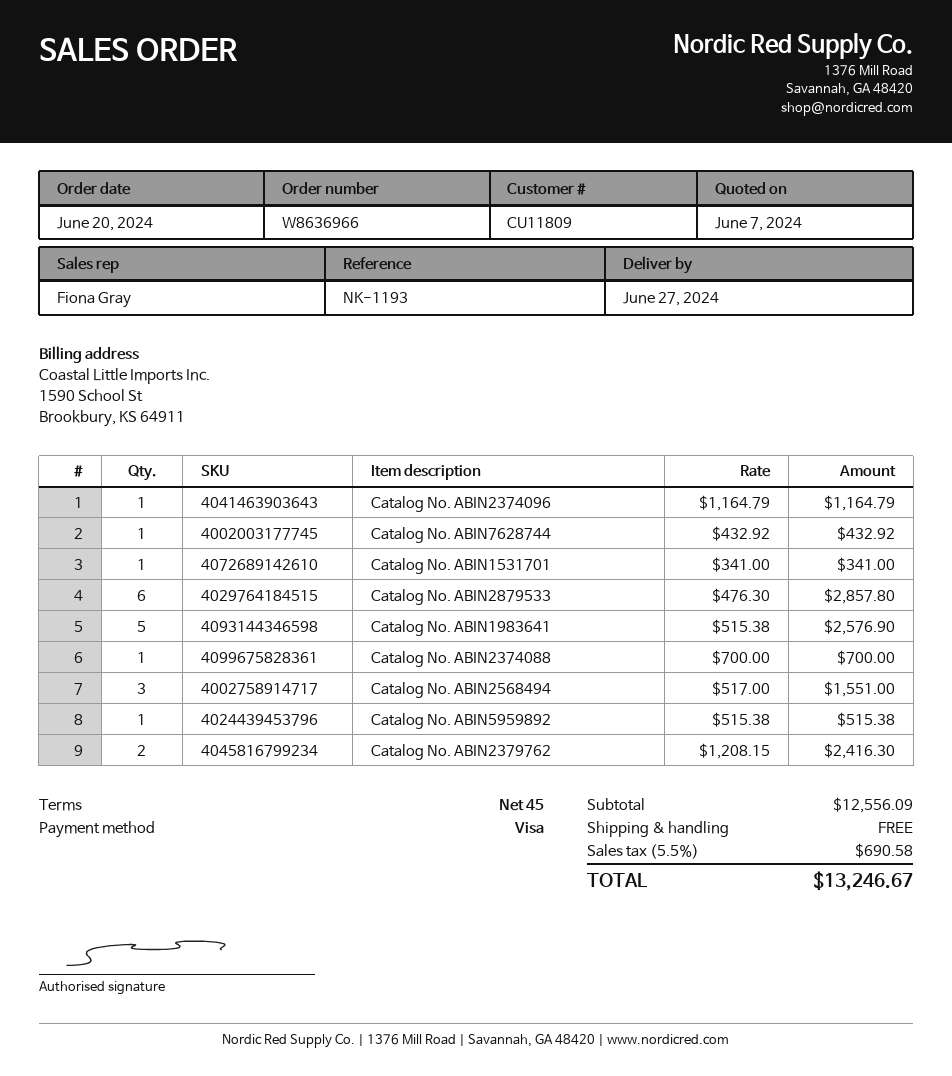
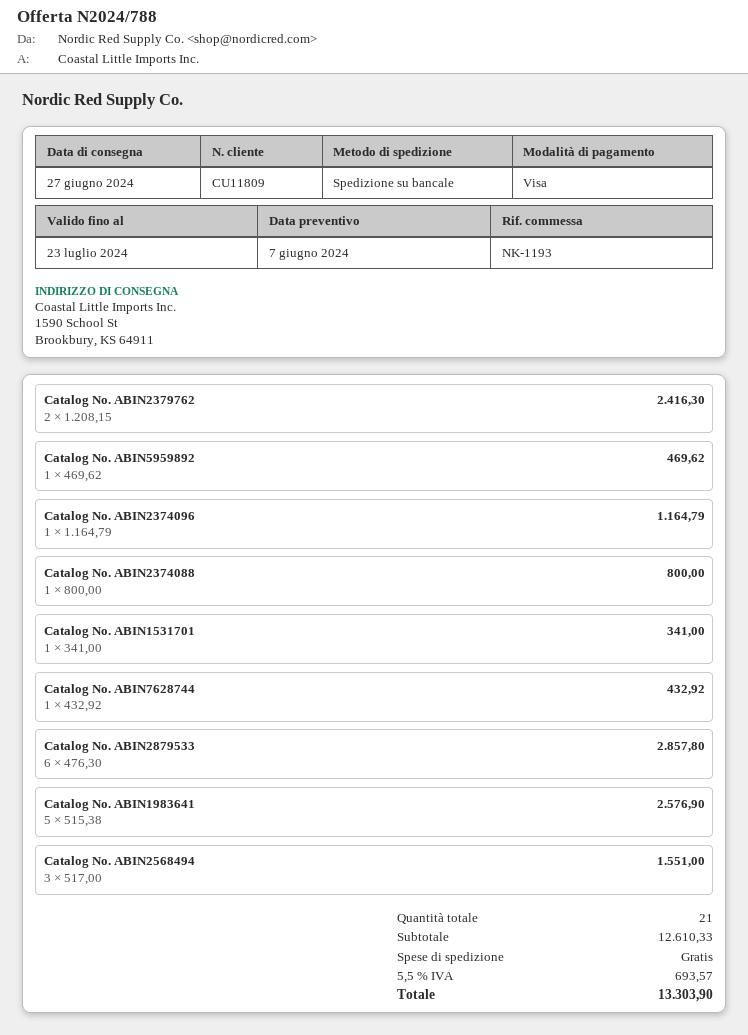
Catalog No. ABIN2374088: 1 x 700.00 = 700.00 -> 1 x 800.00 = 800.00
Catalog No. ABIN5959892: 1 x 515.38 = 515.38 -> 1 x 469.62 = 469.62
subtotal: 12556.09 -> 12610.33
tax: 5.5% = 690.58 -> 5.5% = 693.57
total: 13246.67 -> 13303.90

